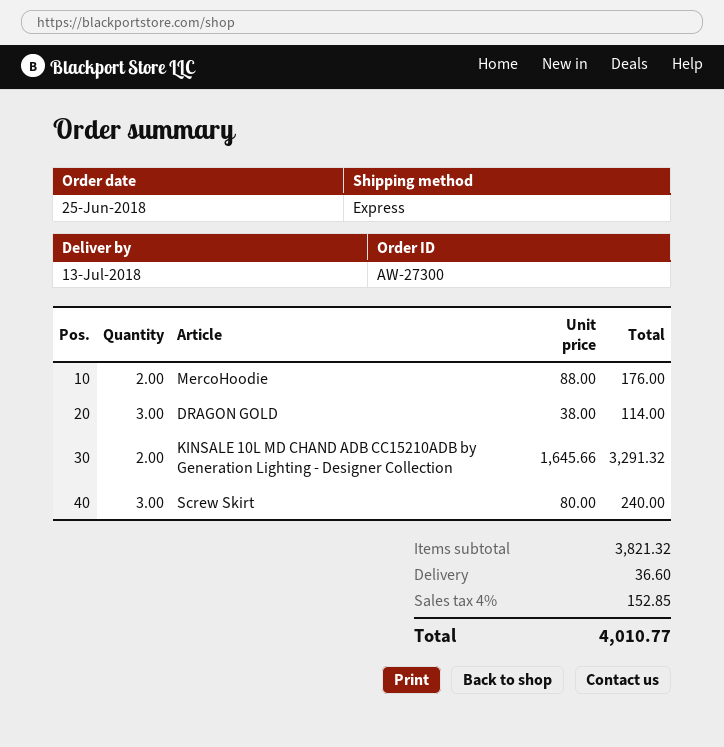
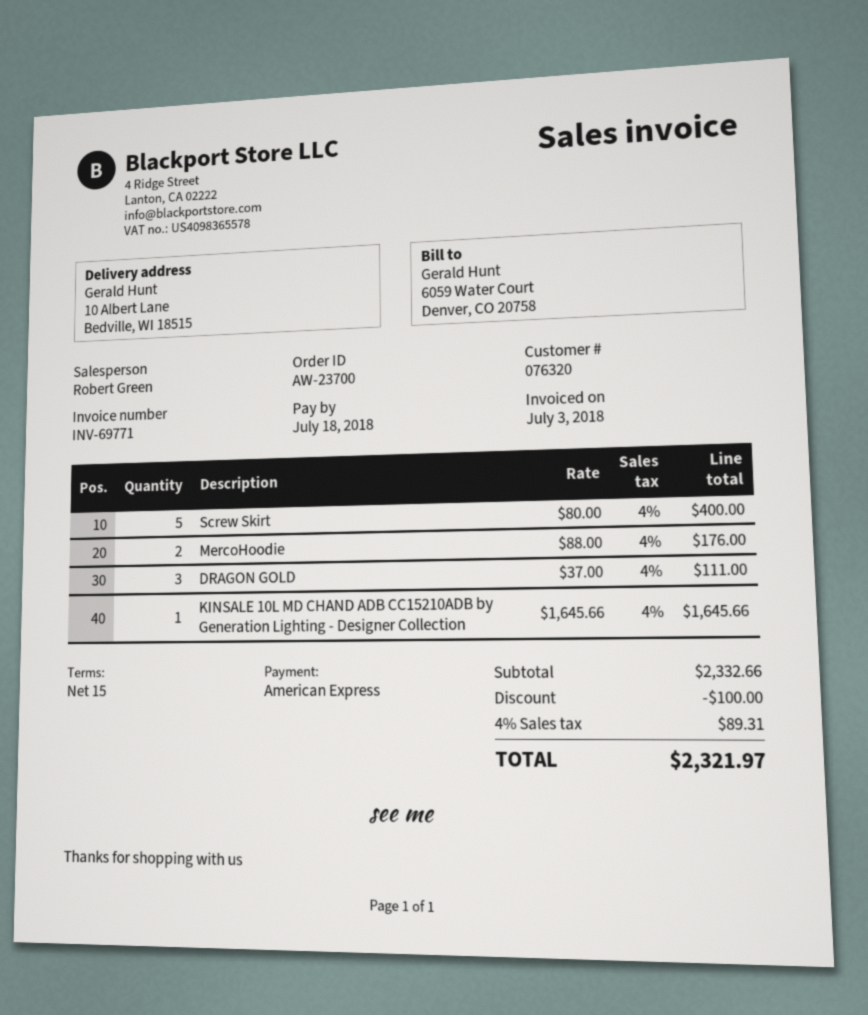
order number: AW-27300 -> AW-23700
DRAGON GOLD: 3 x 38.00 = 114.00 -> 3 x 37.00 = 111.00
KINSALE 10L MD CHAND ADB CC15210ADB by Generation Lighting - Designer Collection: 2 x 1645.66 = 3291.32 -> 1 x 1645.66 = 1645.66
Screw Skirt: 3 x 80.00 = 240.00 -> 5 x 80.00 = 400.00
subtotal: 3821.32 -> 2332.66
discount: none -> 100.00
shipping: 36.60 -> none
tax: 4% = 152.85 -> 4% = 89.31
total: 4010.77 -> 2321.97

